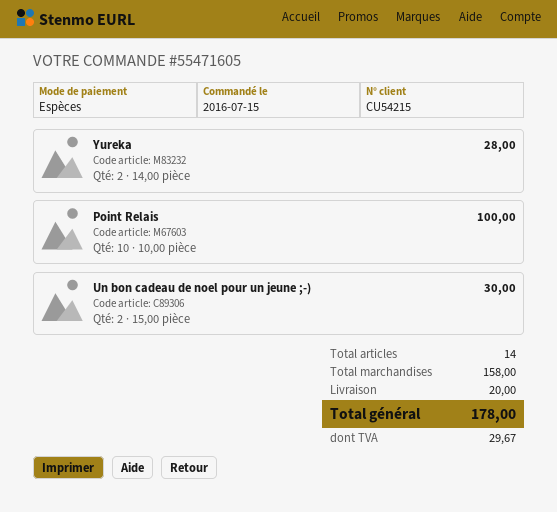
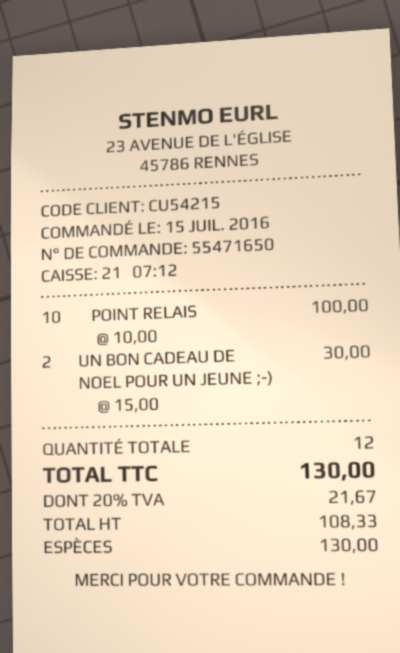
order number: 55471605 -> 55471650
Yureka: 2 x 14.00 = 28.00 -> none
total quantity: 14 -> 12
shipping: 20.00 -> none
tax: 29.67 -> 21.67
total: 178.00 -> 130.00

